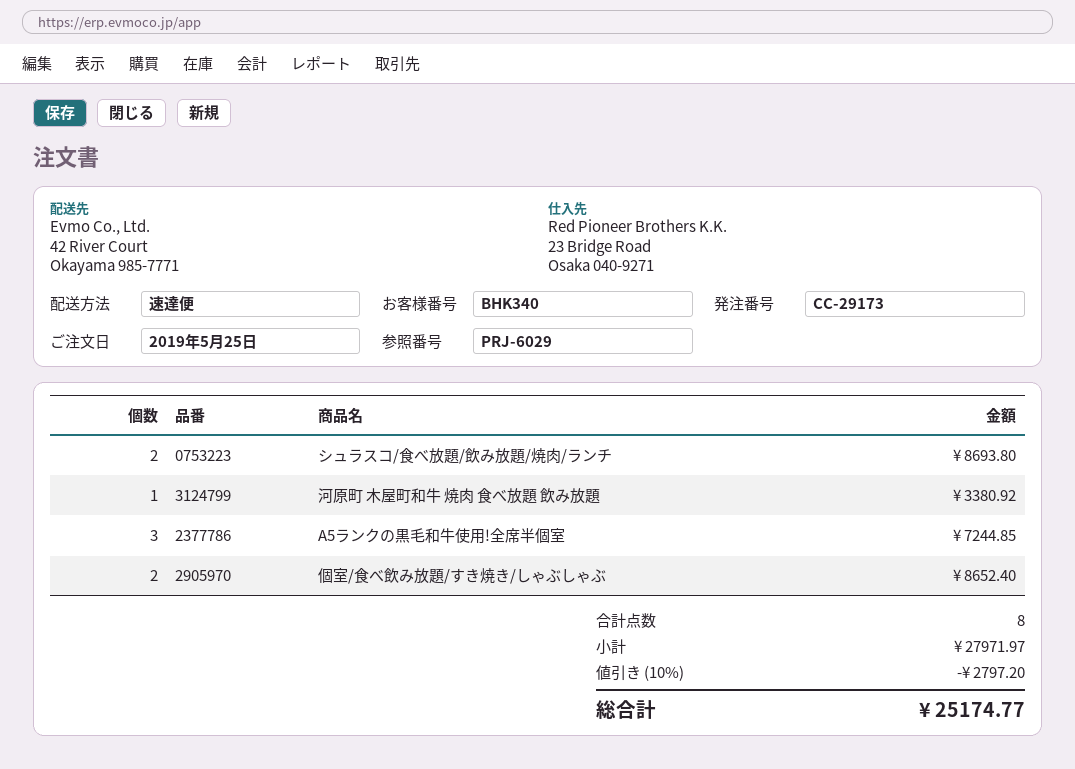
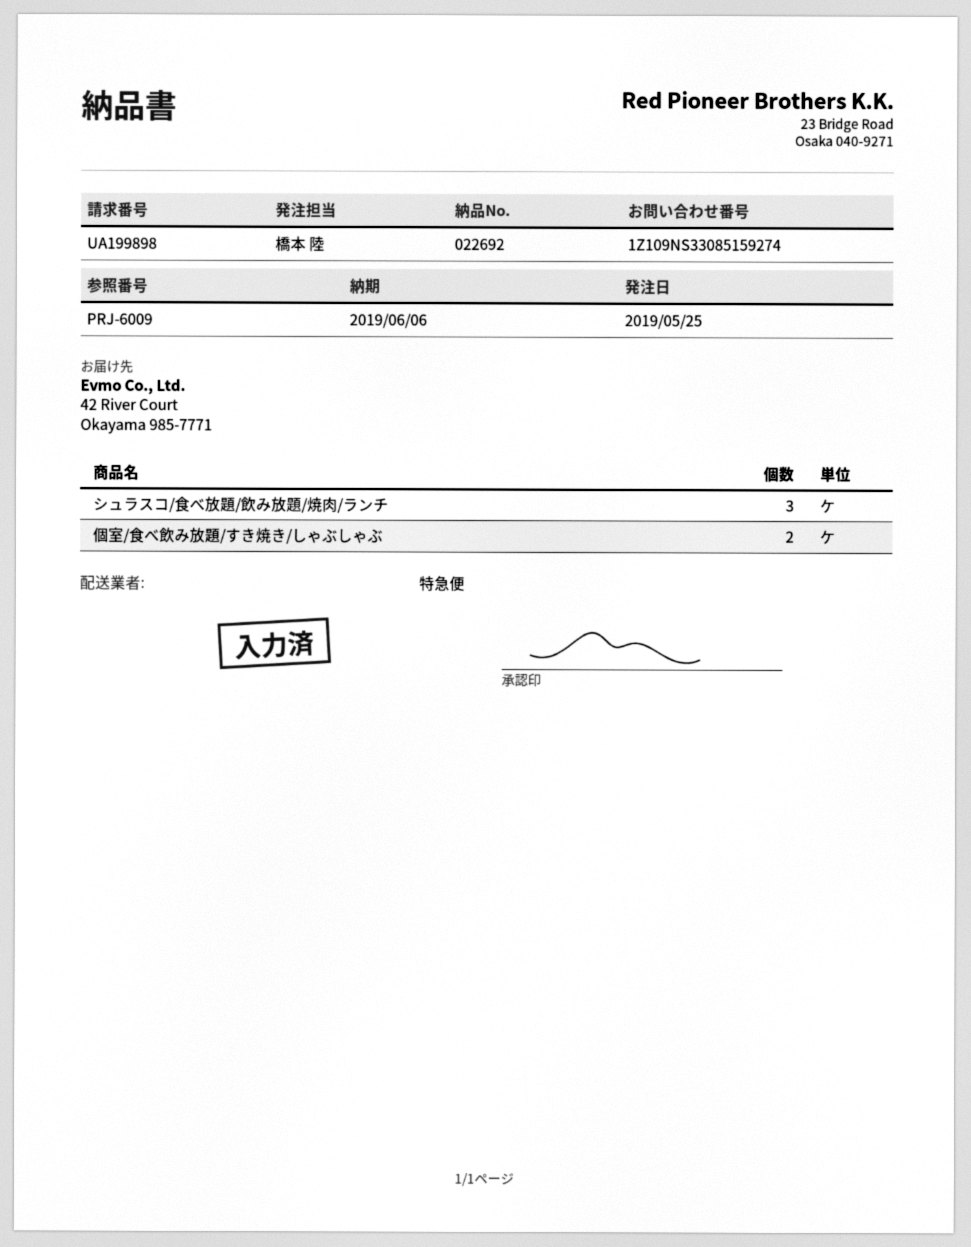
reference: PRJ-6029 -> PRJ-6009
シュラスコ/食べ放題/飲み放題/焼肉/ランチ: 2 -> 3
河原町 木屋町和牛 焼肉 食べ放題 飲み放題: 1 -> none
A5ランクの黒毛和牛使用!全席半個室: 3 -> none

